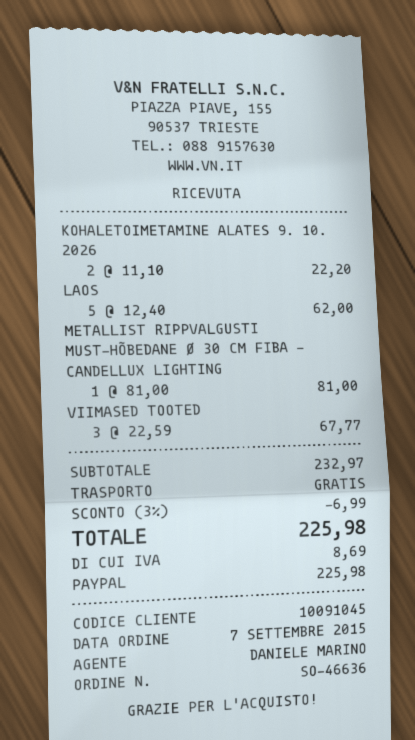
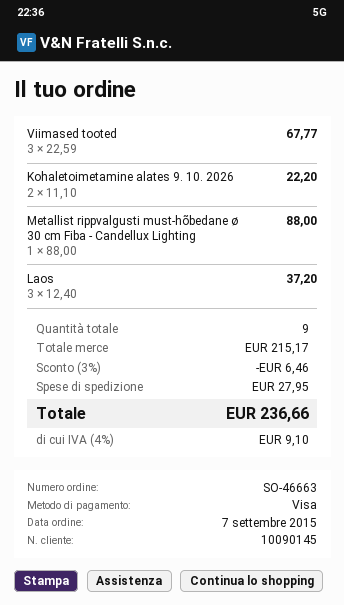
order number: SO-46636 -> SO-46663
customer number: 10091045 -> 10090145
payment method: PayPal -> Visa
LAOS: 5 x 12.40 = 62.00 -> 3 x 12.40 = 37.20
METALLIST RIPPVALGUSTI MUST-HÕBEDANE Ø 30 CM FIBA - CANDELLUX LIGHTING: 1 x 81.00 = 81.00 -> 1 x 88.00 = 88.00
subtotal: 232.97 -> 215.17
discount: 3% = 6.99 -> 3% = 6.46
shipping: 0.00 -> 27.95
tax: 8.69 -> 9.10
total: 225.98 -> 236.66

